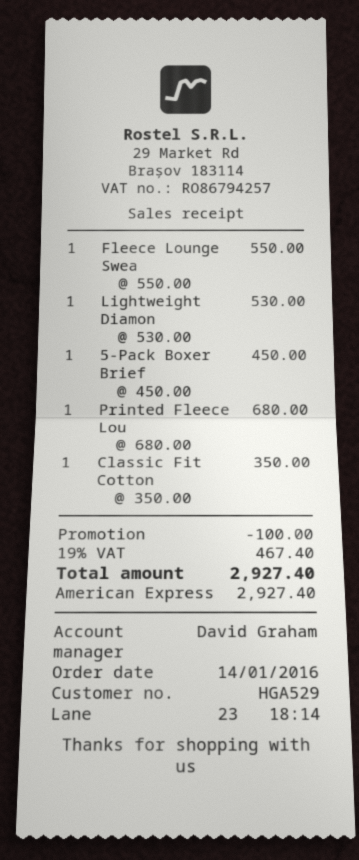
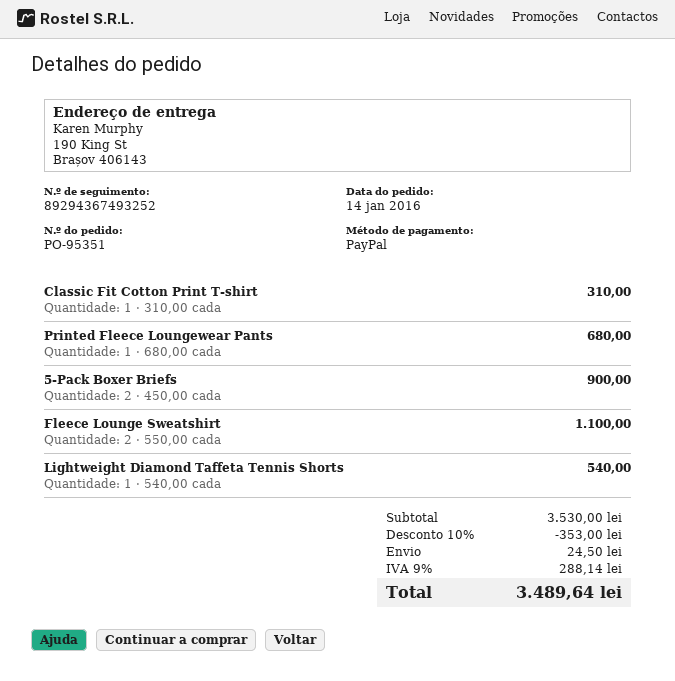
payment method: American Express -> PayPal
Fleece Lounge Swea: 1 x 550.00 = 550.00 -> 2 x 550.00 = 1100.00
Lightweight Diamon: 1 x 530.00 = 530.00 -> 1 x 540.00 = 540.00
5-Pack Boxer Brief: 1 x 450.00 = 450.00 -> 2 x 450.00 = 900.00
Classic Fit Cotton: 1 x 350.00 = 350.00 -> 1 x 310.00 = 310.00
discount: 100.00 -> 353.00
shipping: none -> 24.50
tax: 19% = 467.40 -> 9% = 288.14
total: 2927.40 -> 3489.64

